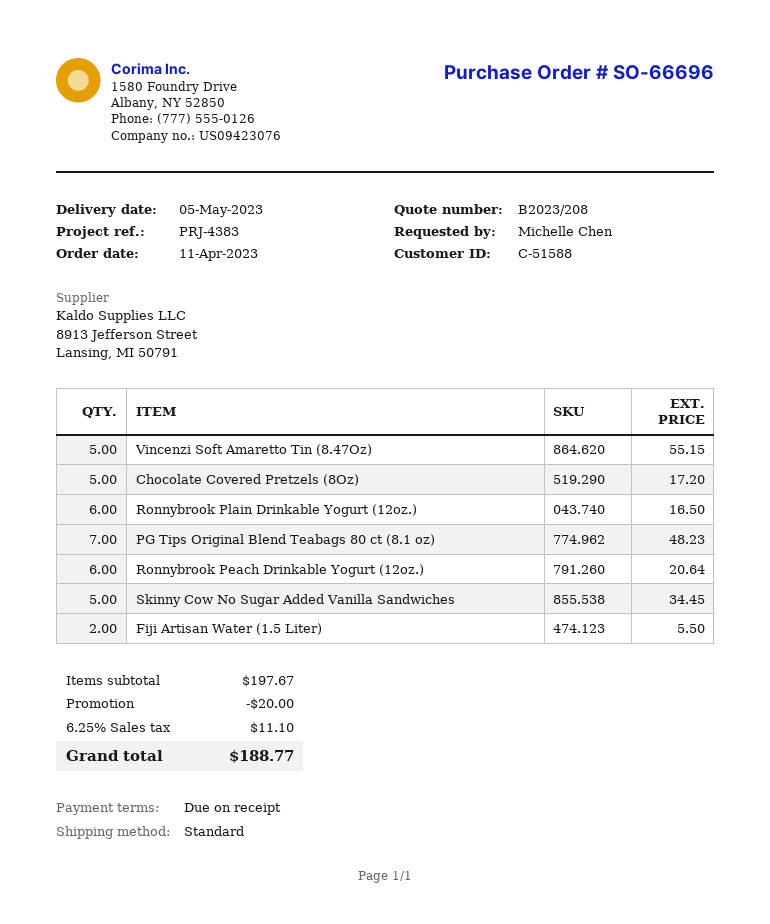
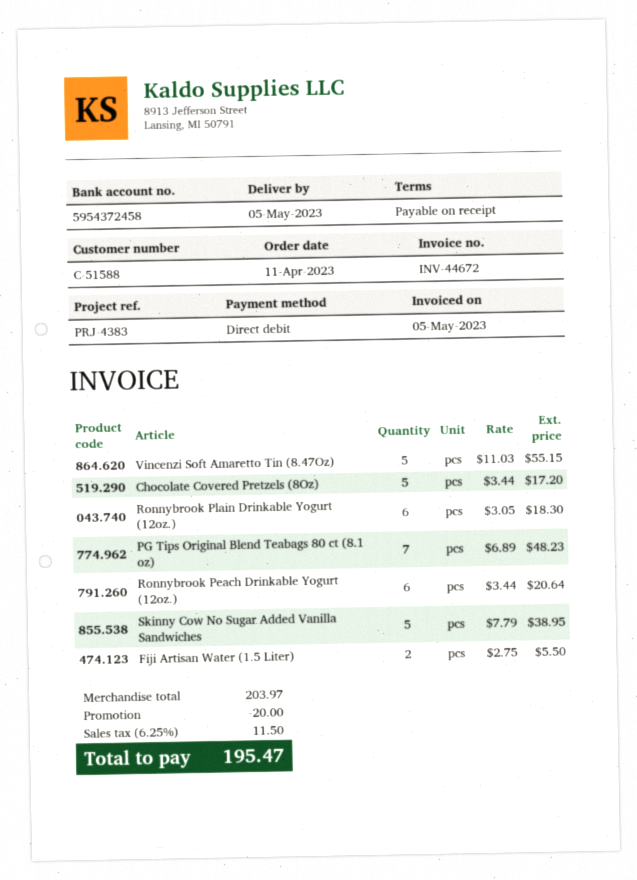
Ronnybrook Plain Drinkable Yogurt (12oz.): 6 for 16.50 -> 6 for 18.30
Skinny Cow No Sugar Added Vanilla Sandwiches: 5 for 34.45 -> 5 for 38.95
subtotal: 197.67 -> 203.97
tax: 6.25% = 11.10 -> 6.25% = 11.50
total: 188.77 -> 195.47

